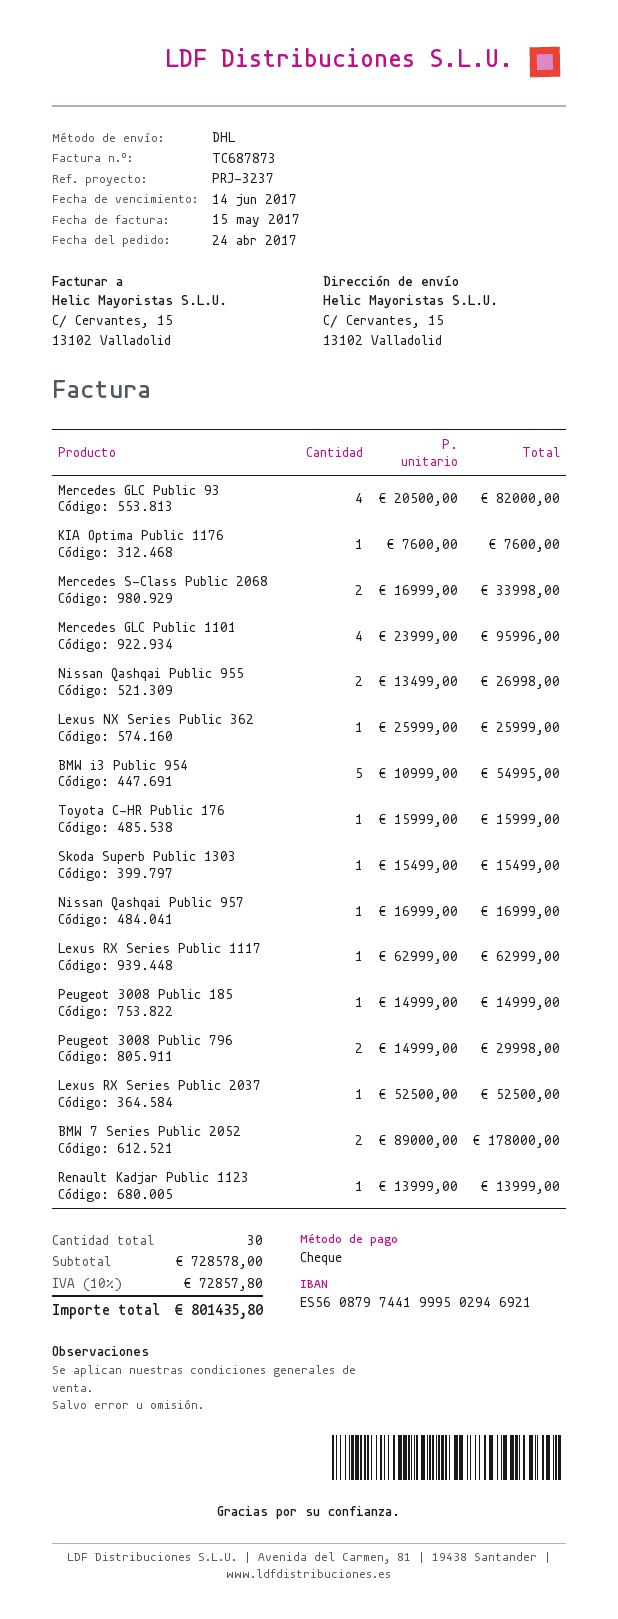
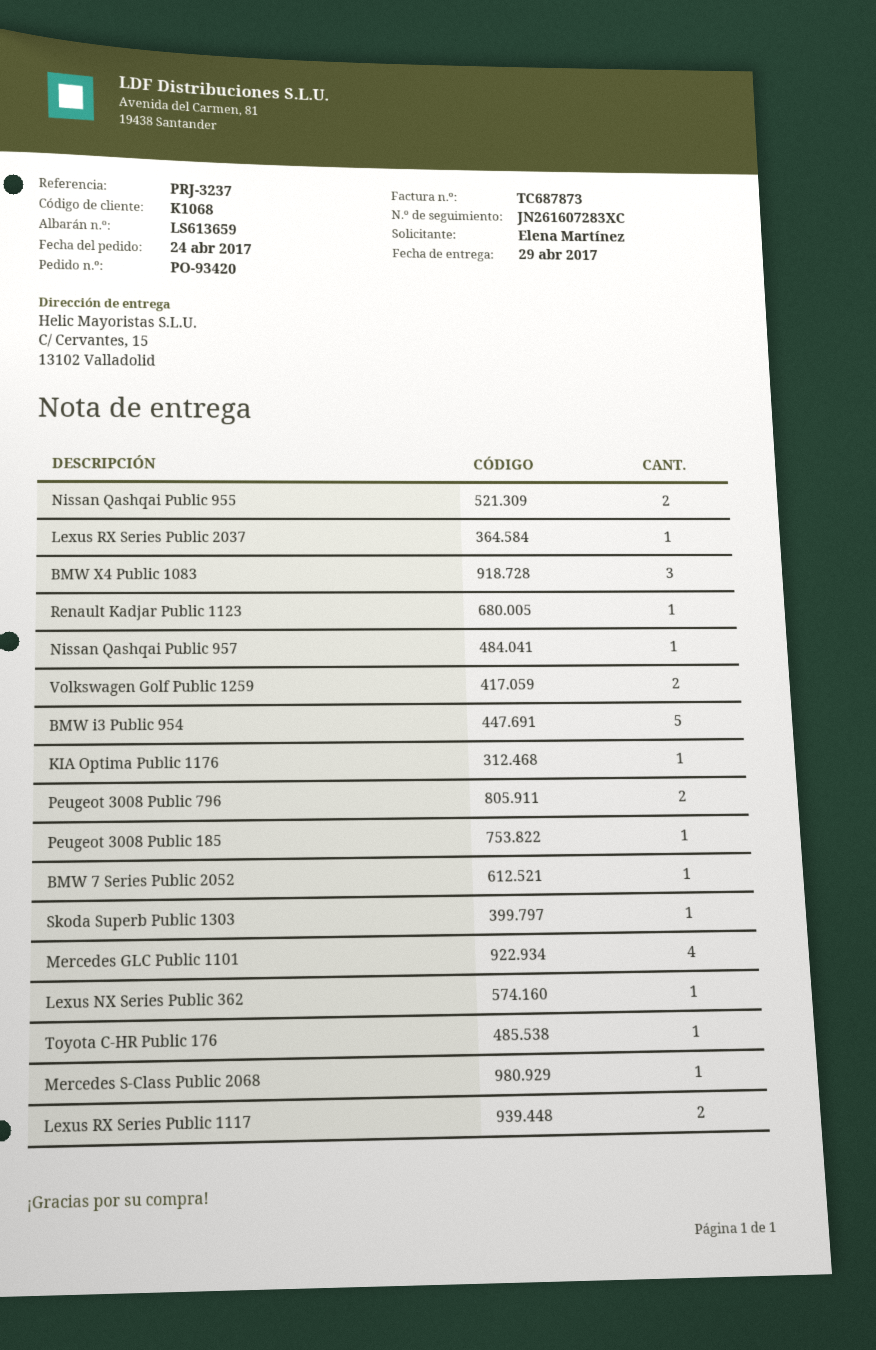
Mercedes GLC Public 93: 4 -> none
Mercedes S-Class Public 2068: 2 -> 1
Lexus RX Series Public 1117: 1 -> 2
BMW 7 Series Public 2052: 2 -> 1
BMW X4 Public 1083: none -> 3
Volkswagen Golf Public 1259: none -> 2

